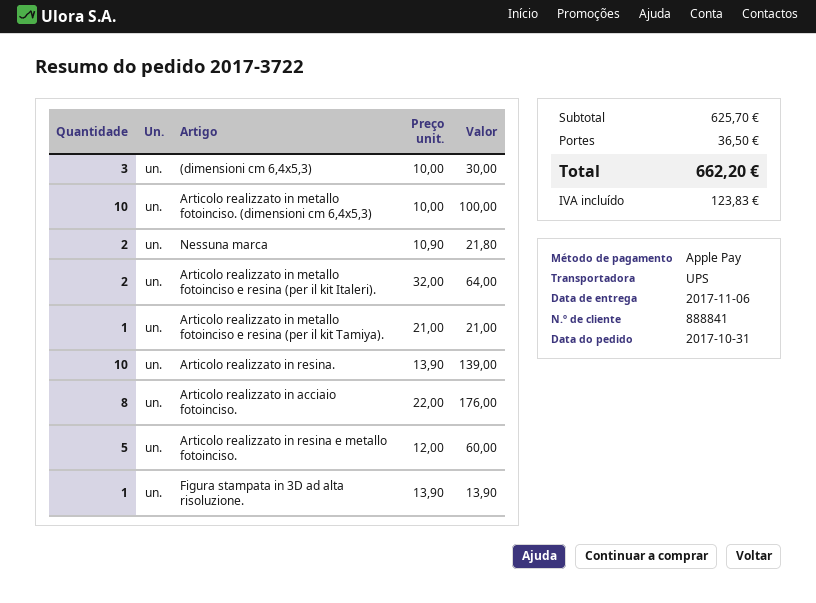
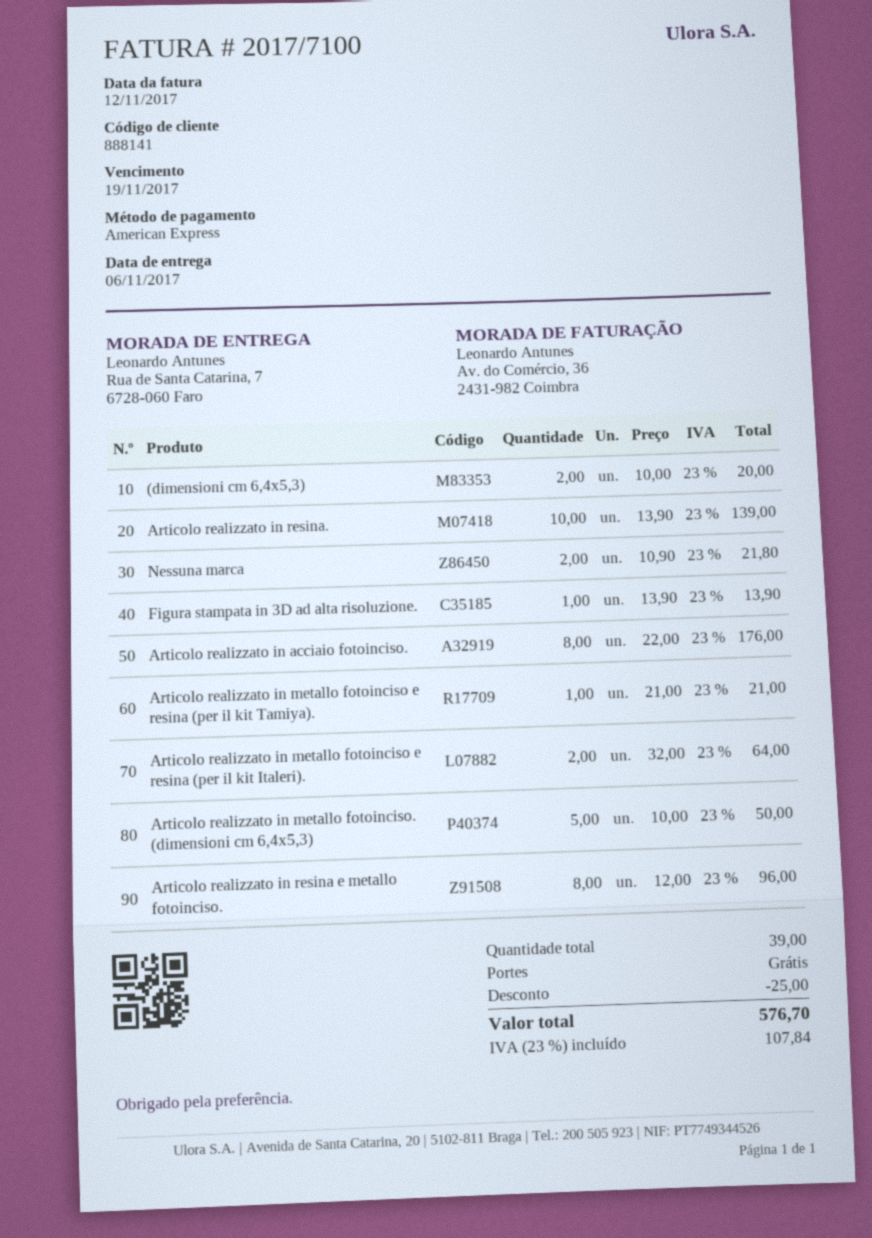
customer number: 888841 -> 888141
payment method: Apple Pay -> American Express
(dimensioni cm 6,4x5,3): 3 x 10.00 = 30.00 -> 2 x 10.00 = 20.00
Articolo realizzato in metallo fotoinciso. (dimensioni cm 6,4x5,3): 10 x 10.00 = 100.00 -> 5 x 10.00 = 50.00
Articolo realizzato in resina e metallo fotoinciso.: 5 x 12.00 = 60.00 -> 8 x 12.00 = 96.00
discount: none -> 25.00
shipping: 36.50 -> 0.00
tax: 123.83 -> 107.84
total: 662.20 -> 576.70

